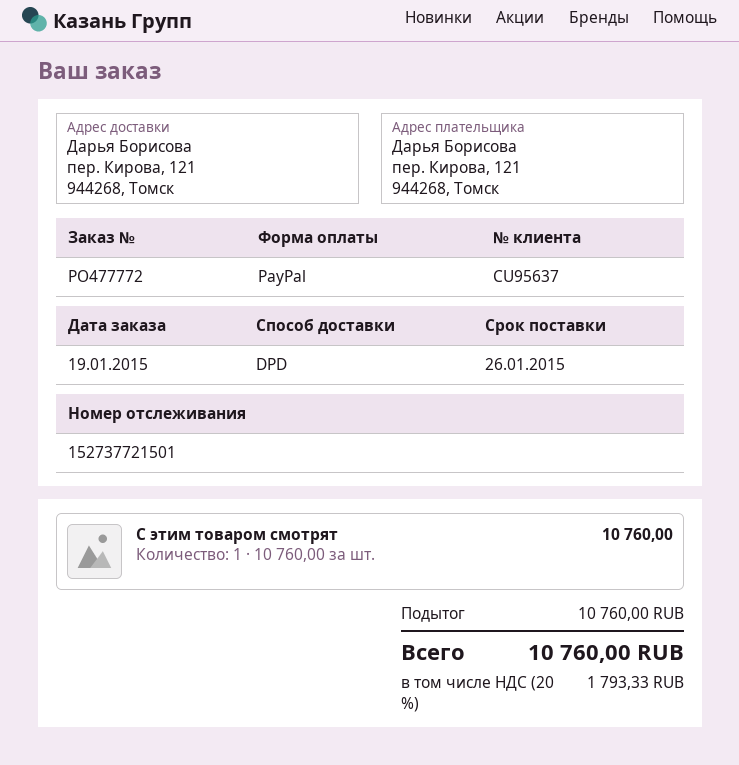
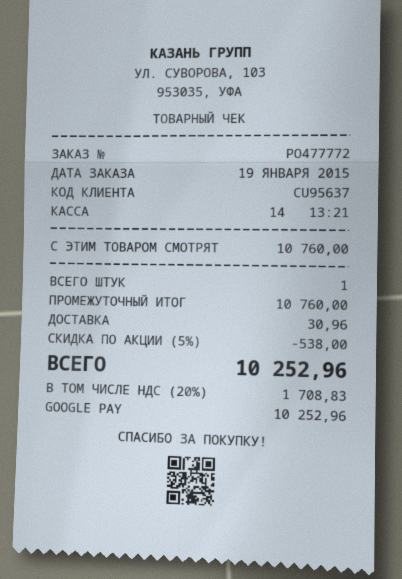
payment method: PayPal -> Google Pay
discount: none -> 5% = 538.00
shipping: none -> 30.96
tax: 20% = 1793.33 -> 20% = 1708.83
total: 10760.00 -> 10252.96

